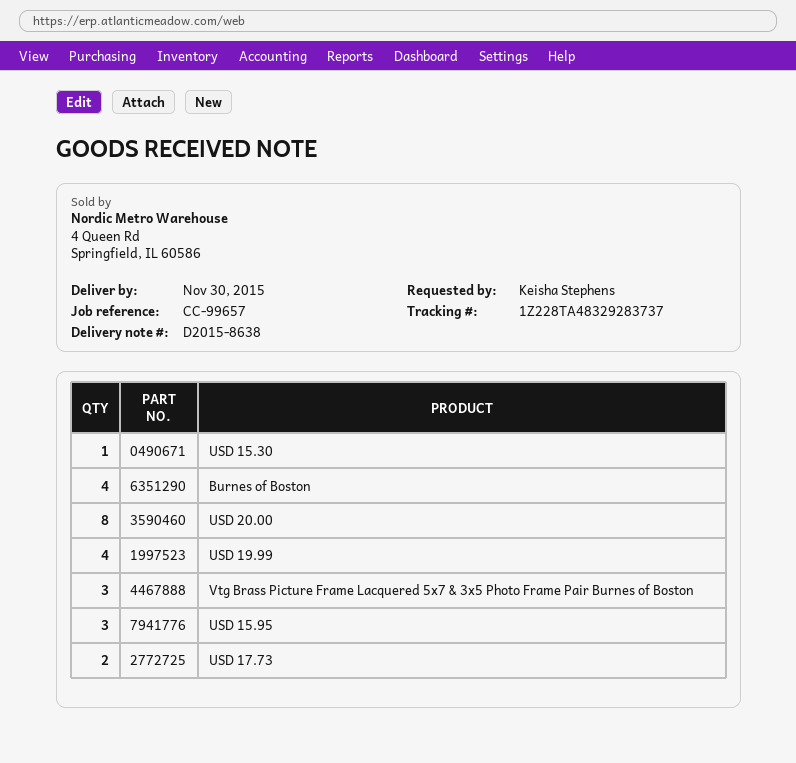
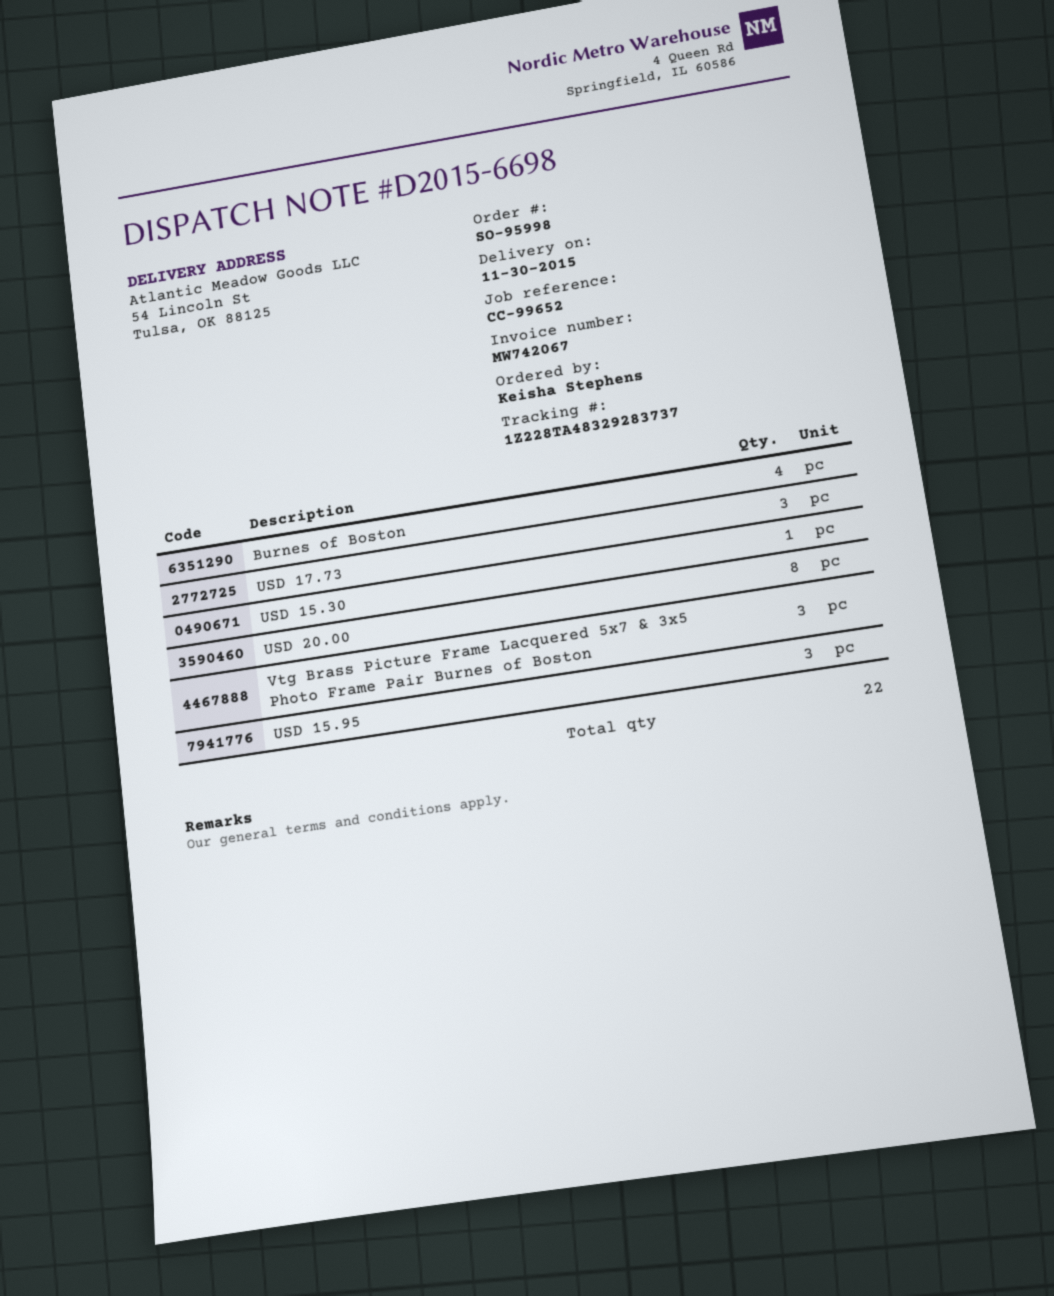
delivery note number: D2015-8638 -> D2015-6698
reference: CC-99657 -> CC-99652
USD 19.99: 4 -> none
USD 17.73: 2 -> 3

